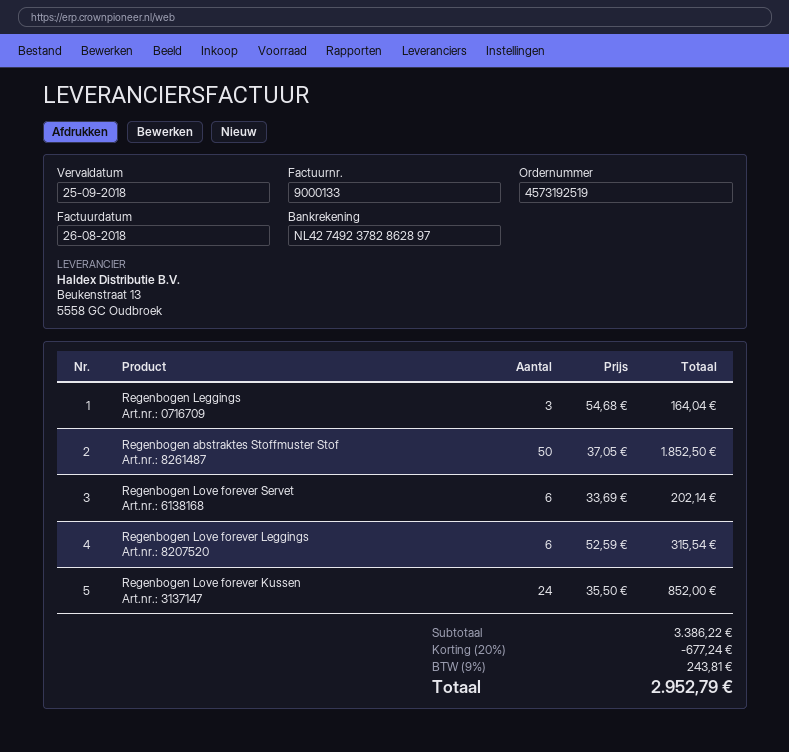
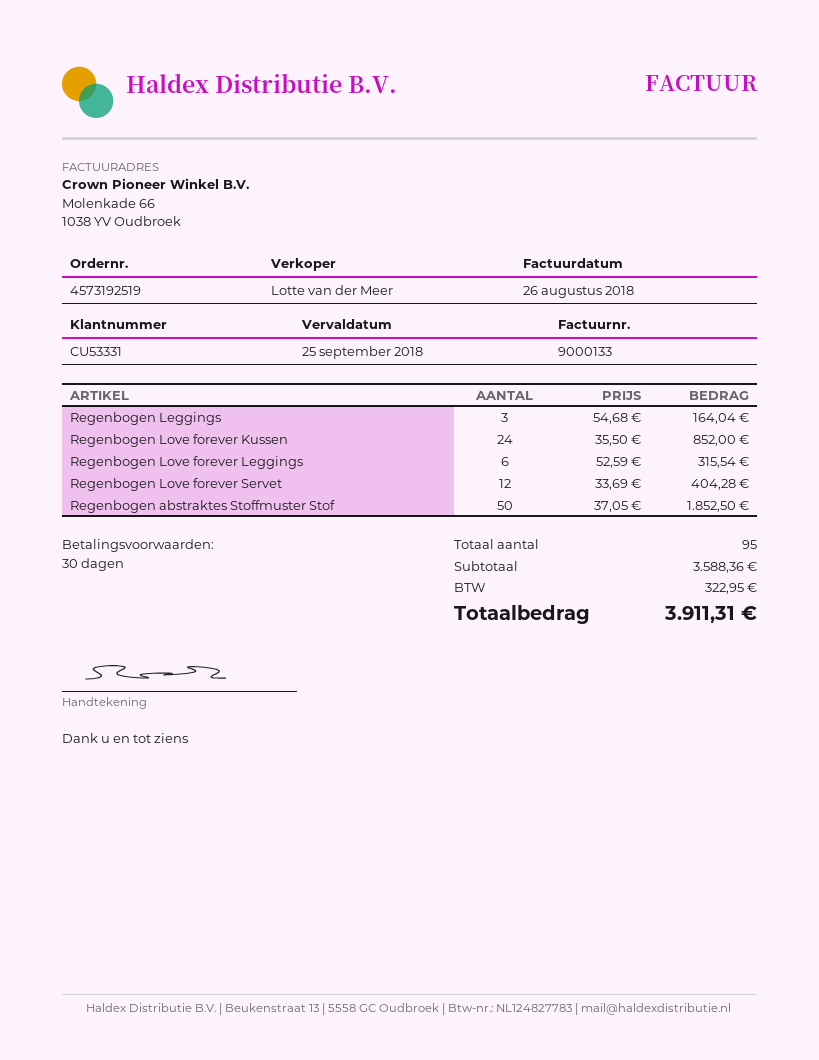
Regenbogen Love forever Servet: 6 x 33.69 = 202.14 -> 12 x 33.69 = 404.28
subtotal: 3386.22 -> 3588.36
discount: 20% = 677.24 -> none
tax: 243.81 -> 322.95
total: 2952.79 -> 3911.31

